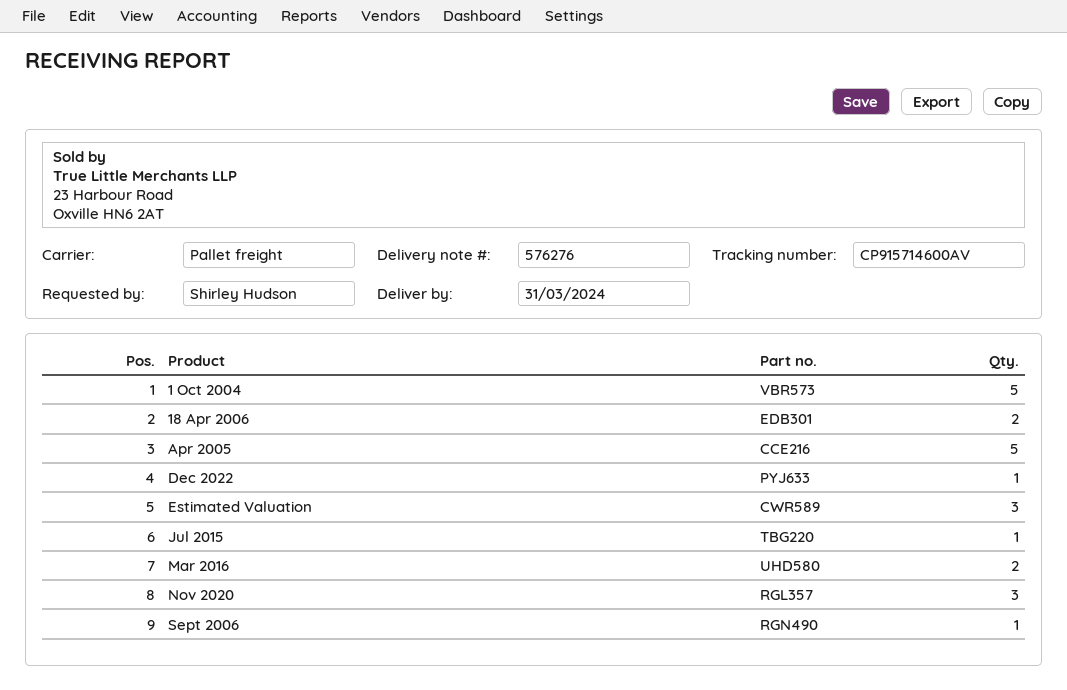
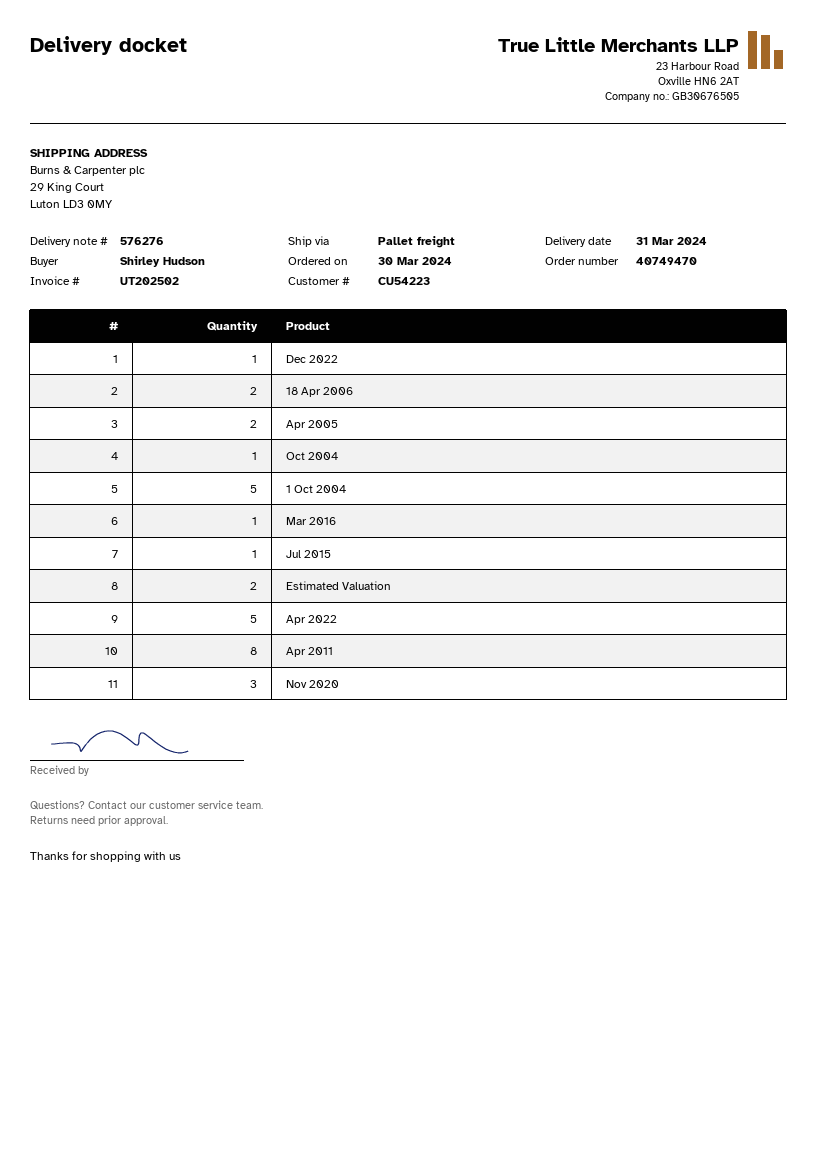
Apr 2005: 5 -> 2
Estimated Valuation: 3 -> 2
Mar 2016: 2 -> 1
Sept 2006: 1 -> none
Oct 2004: none -> 1
Apr 2022: none -> 5
Apr 2011: none -> 8

